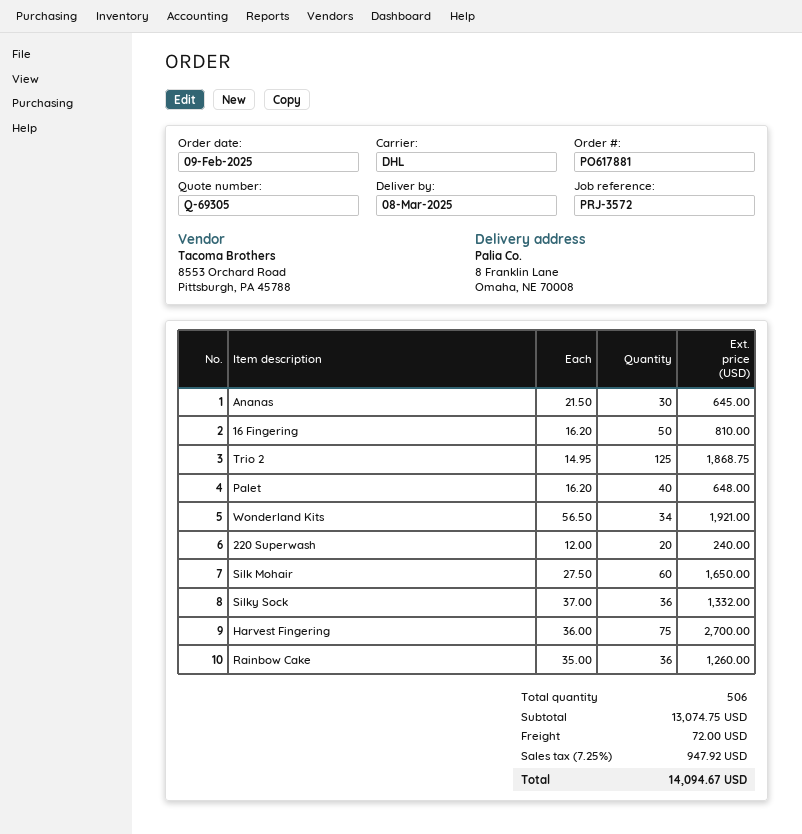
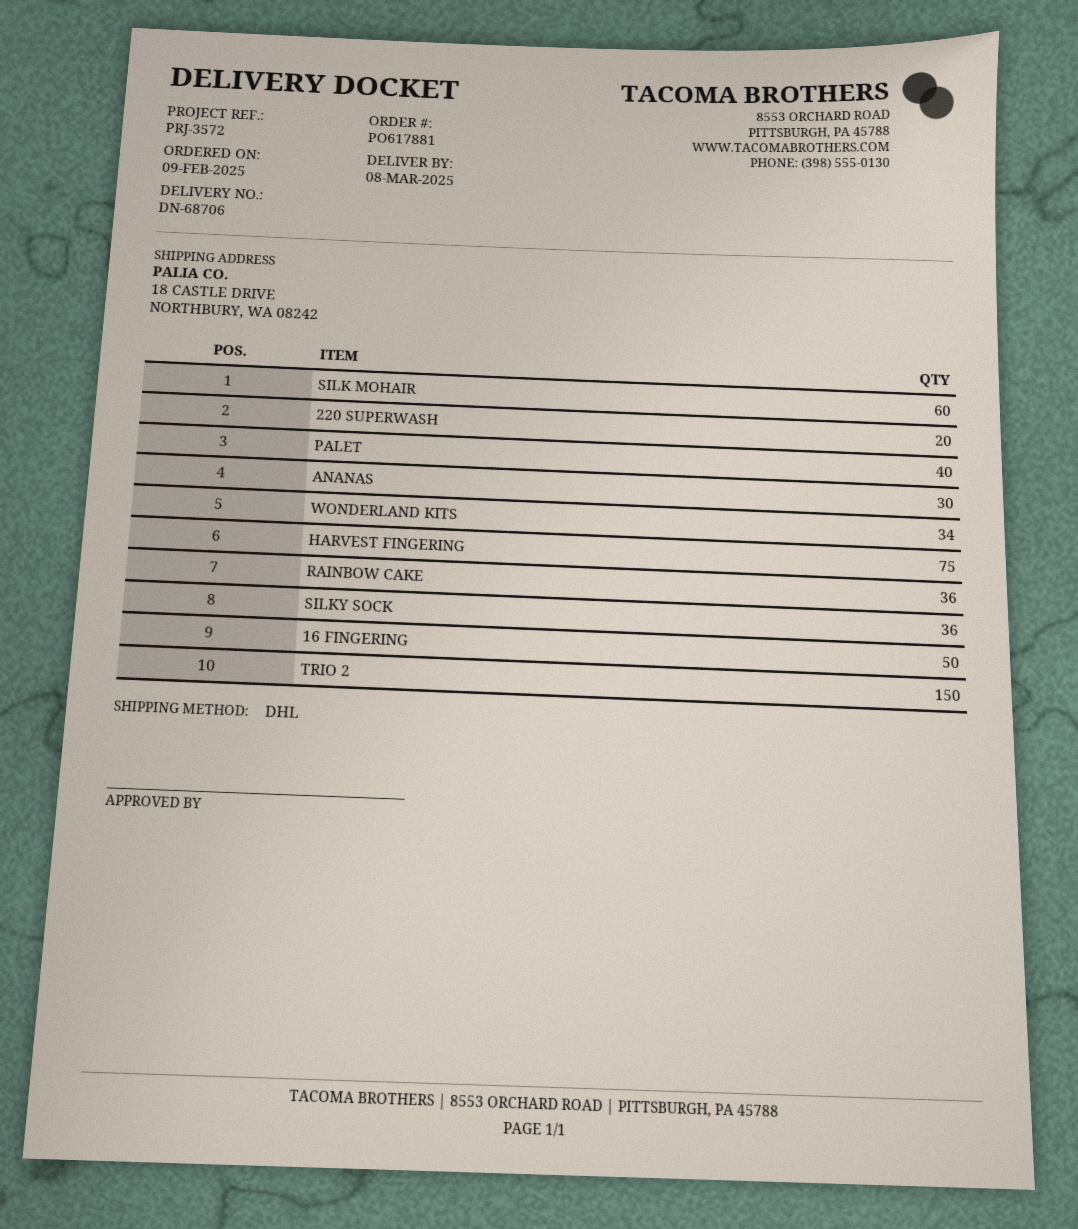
ship to: 8 Franklin Lane, Omaha, NE 70008 -> 18 CASTLE DRIVE, NORTHBURY, WA 08242
Trio 2: 125 -> 150

